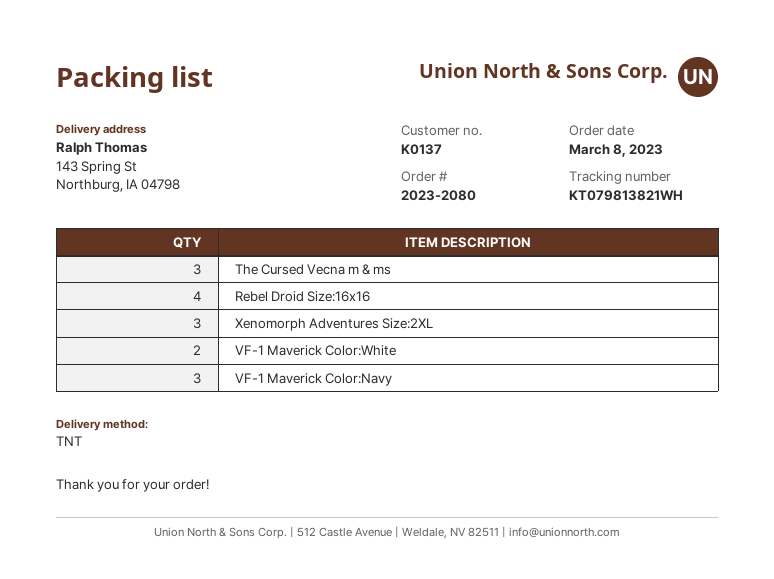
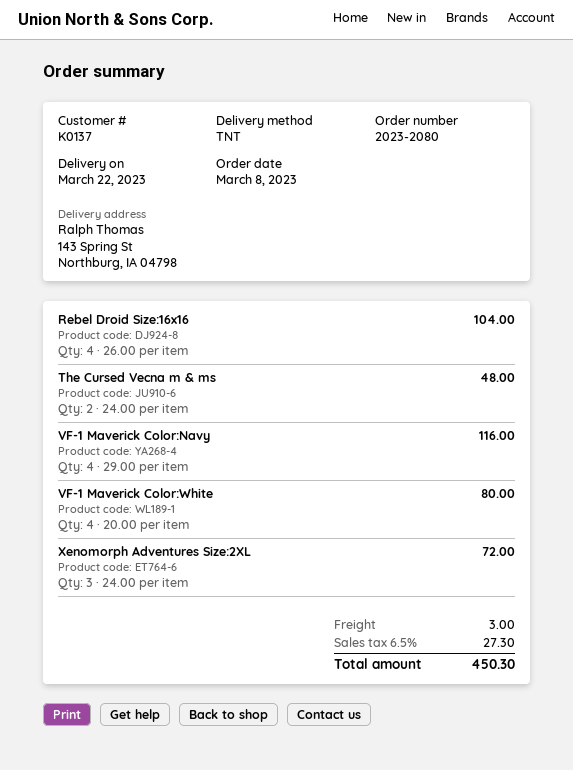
The Cursed Vecna m & ms: 3 -> 2
VF-1 Maverick Color:White: 2 -> 4
VF-1 Maverick Color:Navy: 3 -> 4

